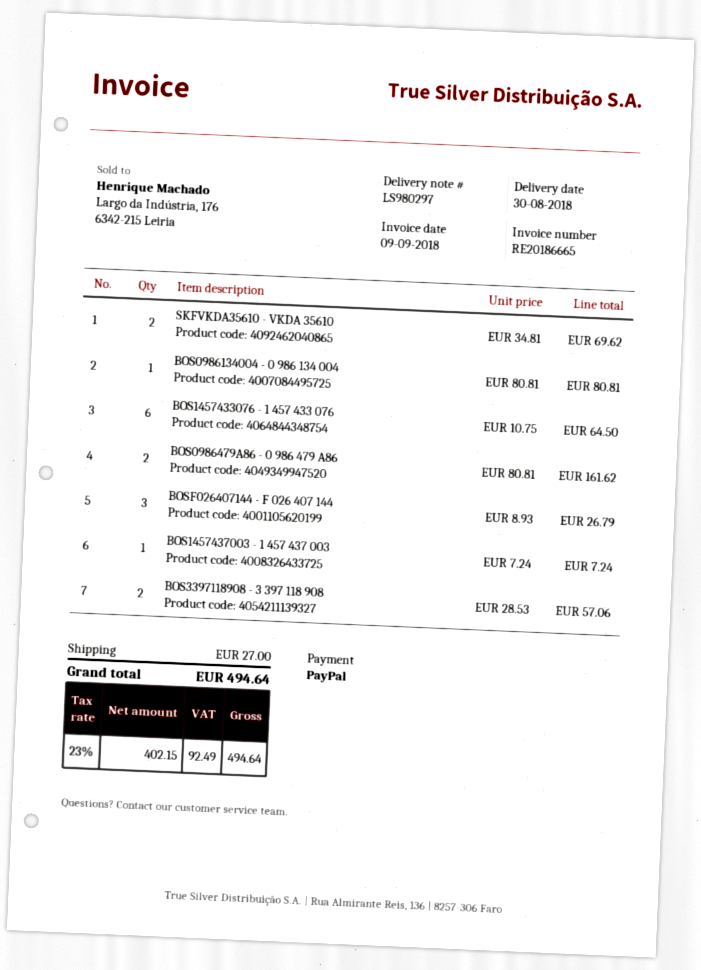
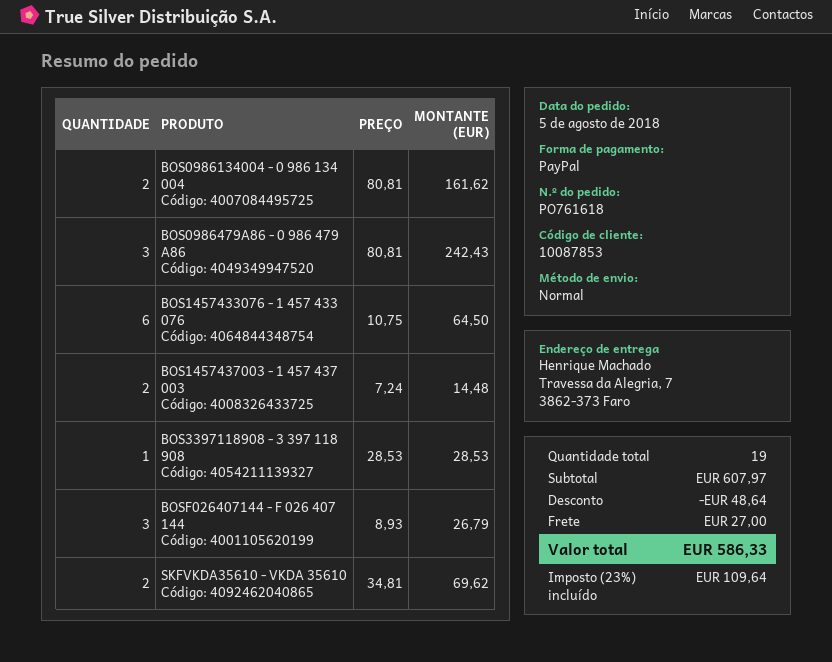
BOS0986134004 - 0 986 134 004: 1 x 80.81 = 80.81 -> 2 x 80.81 = 161.62
BOS0986479A86 - 0 986 479 A86: 2 x 80.81 = 161.62 -> 3 x 80.81 = 242.43
BOS1457437003 - 1 457 437 003: 1 x 7.24 = 7.24 -> 2 x 7.24 = 14.48
BOS3397118908 - 3 397 118 908: 2 x 28.53 = 57.06 -> 1 x 28.53 = 28.53
discount: none -> 48.64
tax: 23% = 92.49 -> 23% = 109.64
total: 494.64 -> 586.33

